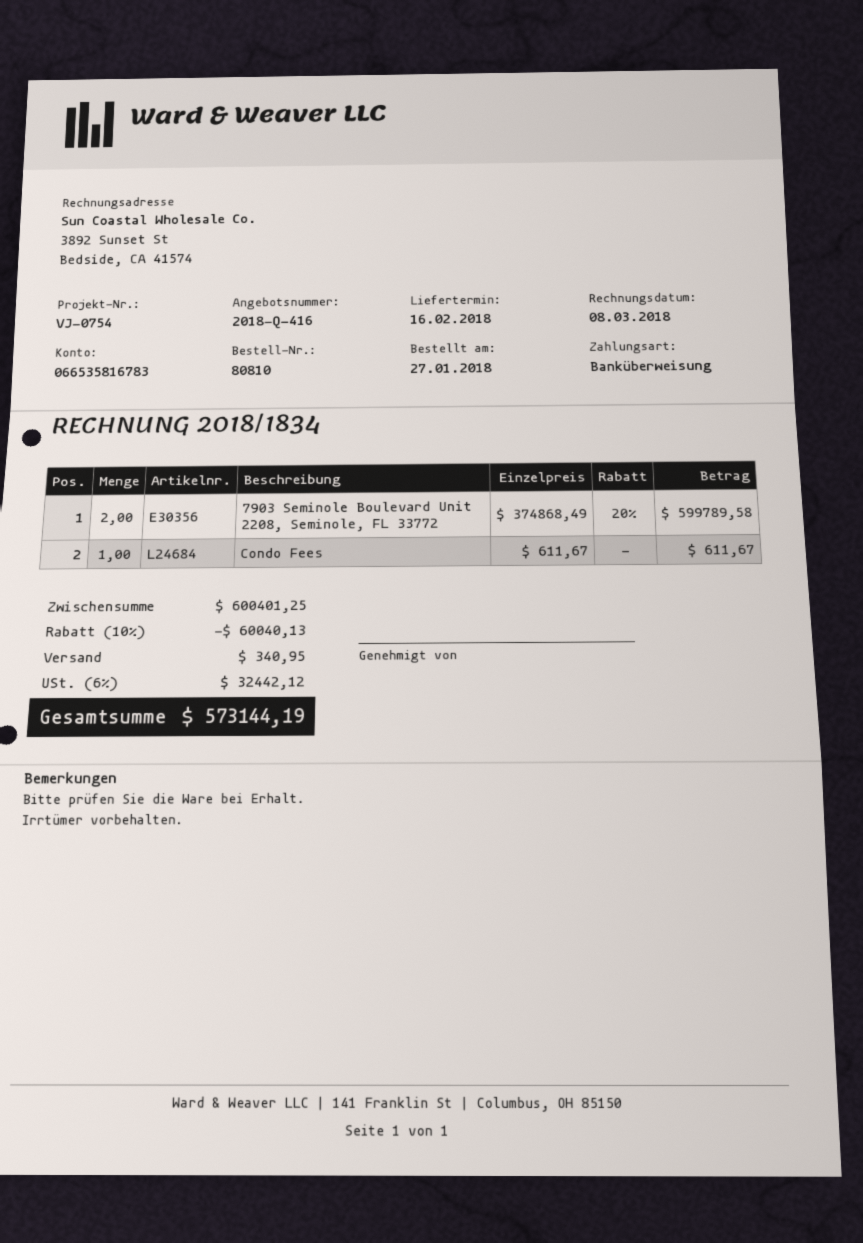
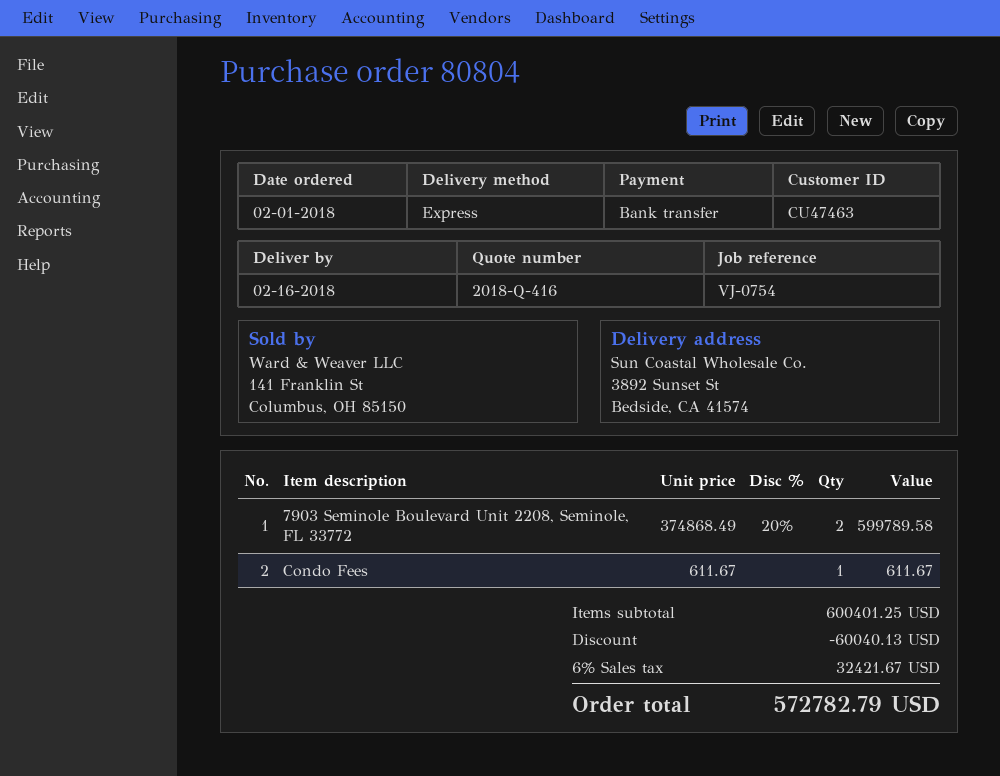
order number: 80810 -> 80804
order date: 2018-01-27 -> 2018-02-01
shipping: 340.95 -> none
tax: 6% = 32442.12 -> 6% = 32421.67
total: 573144.19 -> 572782.79

